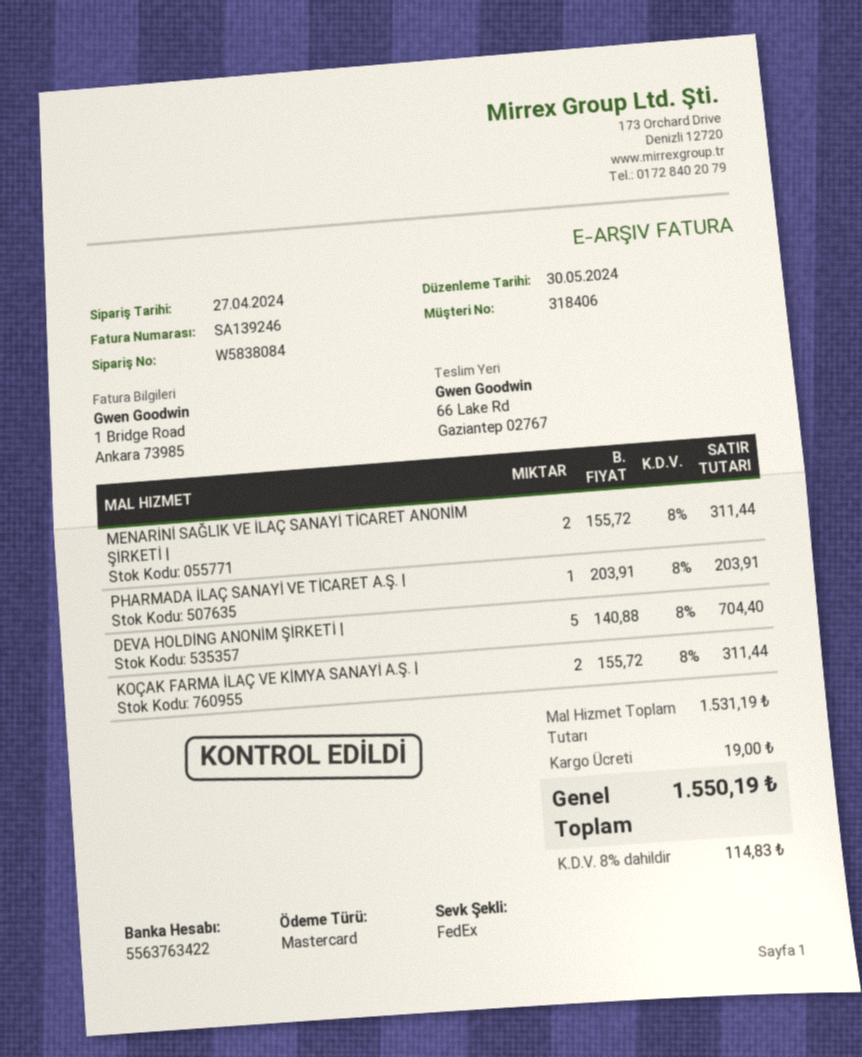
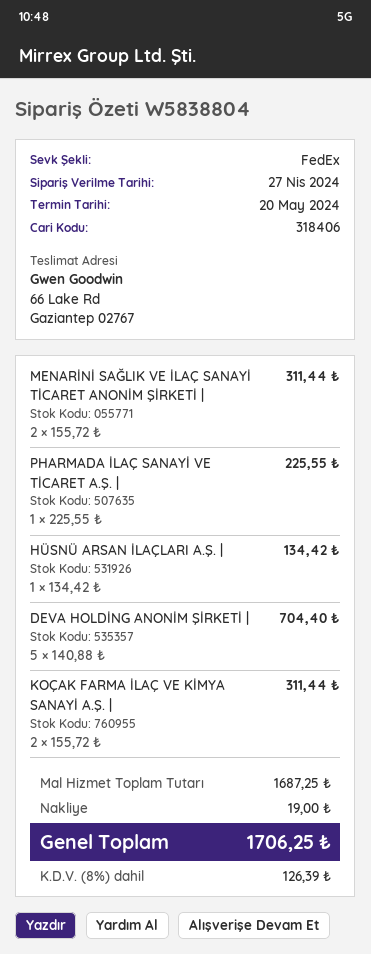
order number: W5838084 -> W5838804
PHARMADA İLAÇ SANAYİ VE TİCARET A.Ş. |: 1 x 203.91 = 203.91 -> 1 x 225.55 = 225.55
HÜSNÜ ARSAN İLAÇLARI A.Ş. |: none -> 1 x 134.42 = 134.42
subtotal: 1531.19 -> 1687.25
tax: 8% = 114.83 -> 8% = 126.39
total: 1550.19 -> 1706.25

